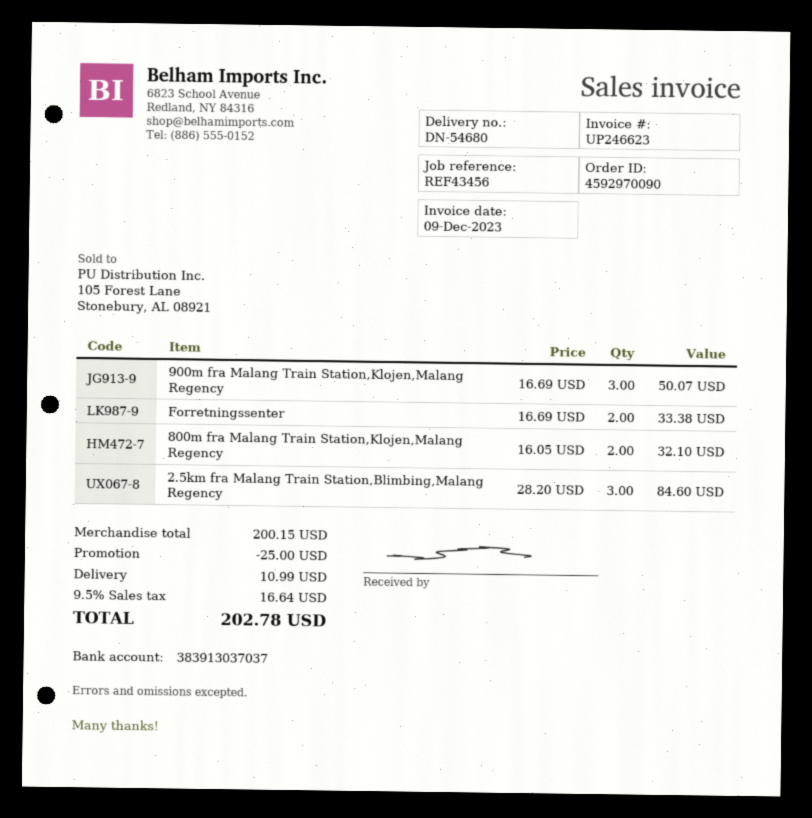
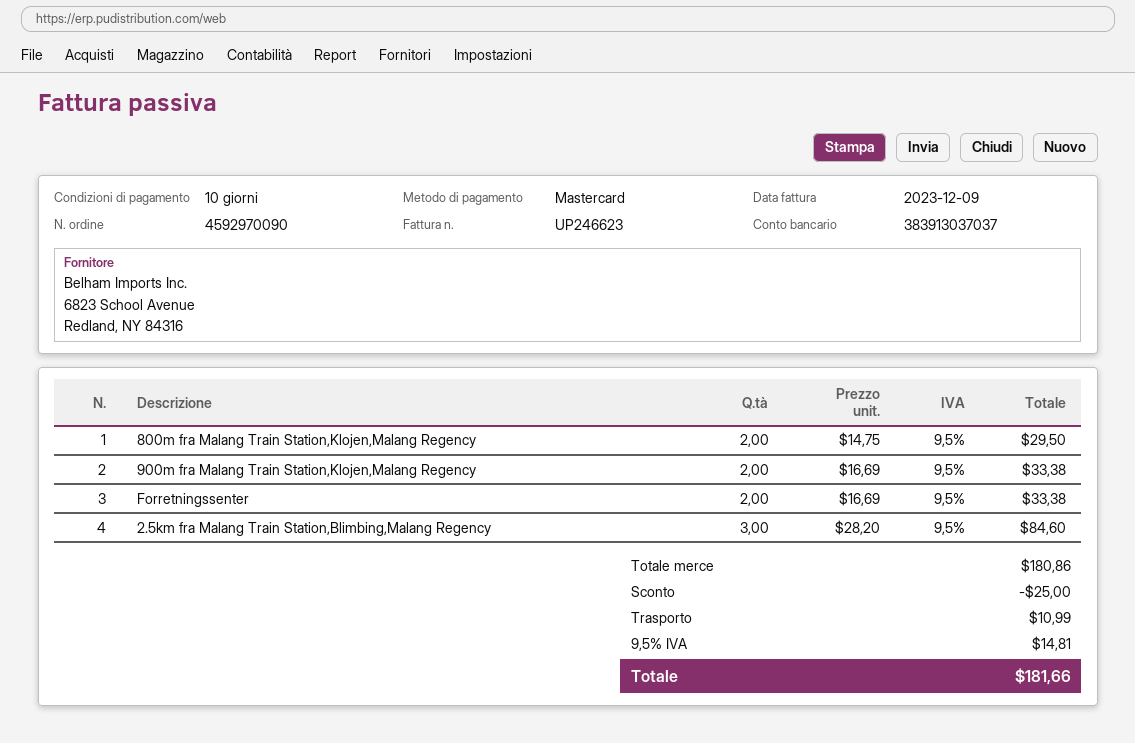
900m fra Malang Train Station,Klojen,Malang Regency: 3 x 16.69 = 50.07 -> 2 x 16.69 = 33.38
800m fra Malang Train Station,Klojen,Malang Regency: 2 x 16.05 = 32.10 -> 2 x 14.75 = 29.50
subtotal: 200.15 -> 180.86
tax: 9.5% = 16.64 -> 9.5% = 14.81
total: 202.78 -> 181.66

